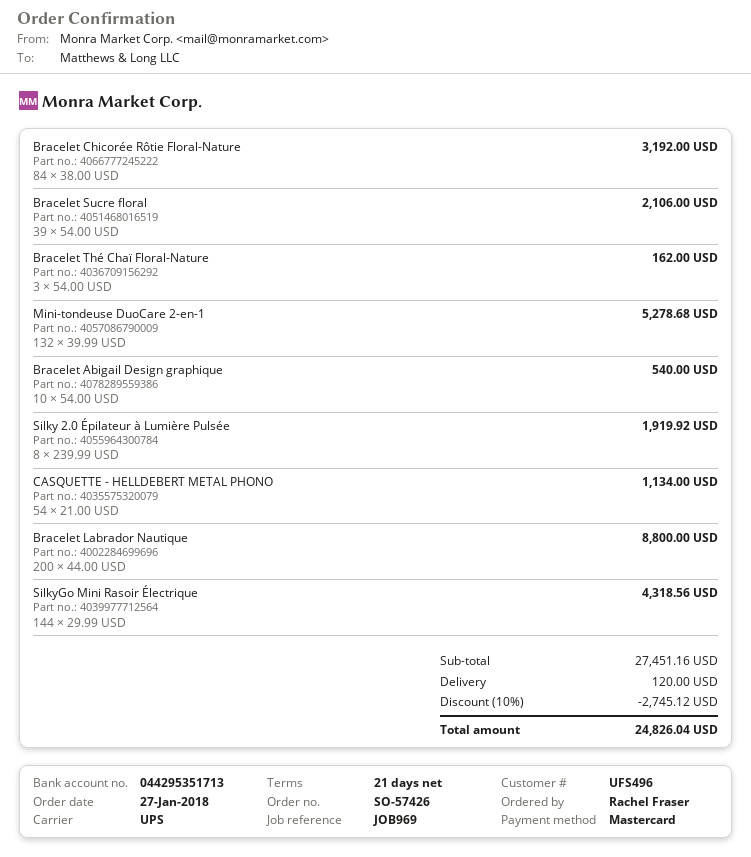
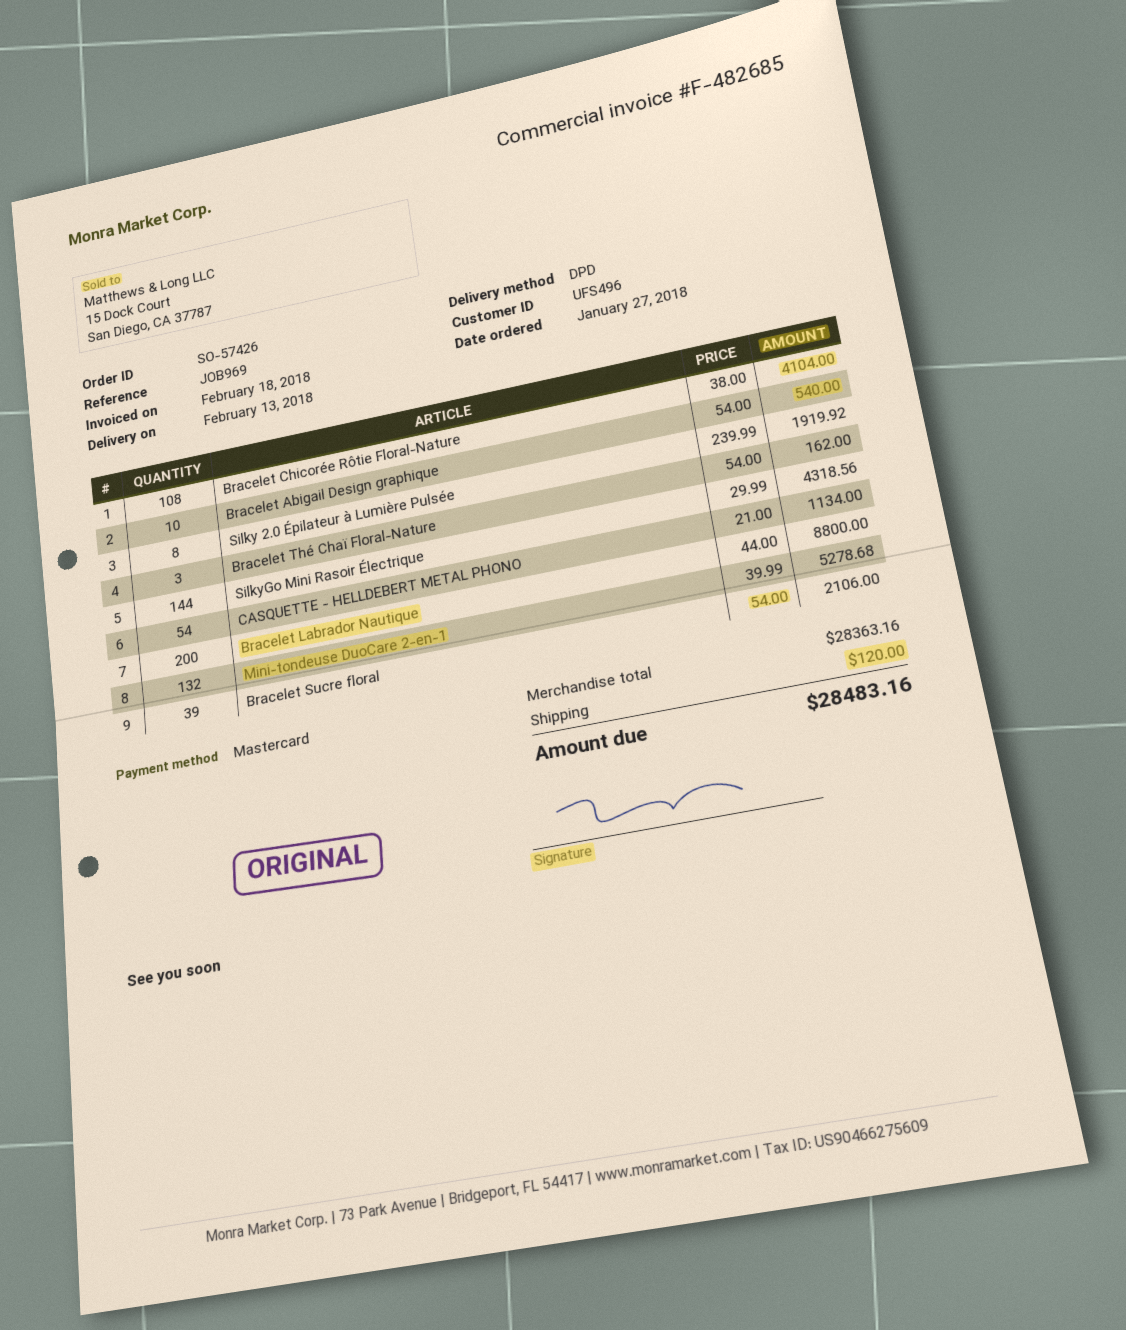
shipping method: UPS -> DPD
Bracelet Chicorée Rôtie Floral-Nature: 84 x 38.00 = 3192.00 -> 108 x 38.00 = 4104.00
subtotal: 27451.16 -> 28363.16
discount: 10% = 2745.12 -> none
total: 24826.04 -> 28483.16

